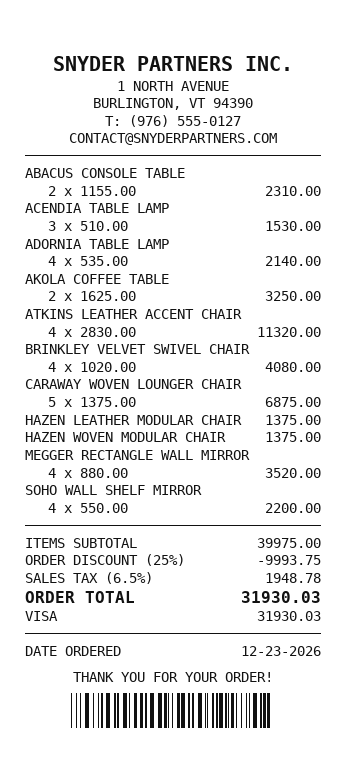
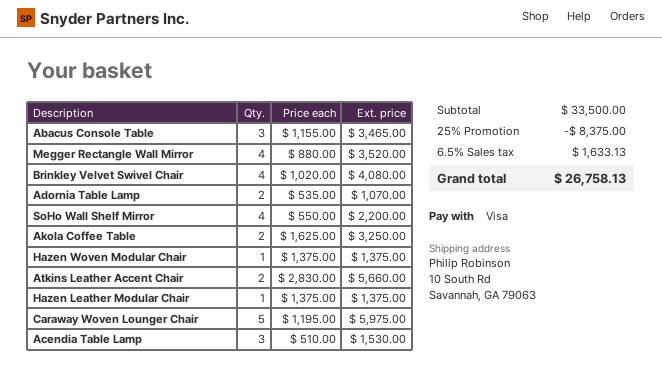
ABACUS CONSOLE TABLE: 2 x 1155.00 = 2310.00 -> 3 x 1155.00 = 3465.00
ADORNIA TABLE LAMP: 4 x 535.00 = 2140.00 -> 2 x 535.00 = 1070.00
ATKINS LEATHER ACCENT CHAIR: 4 x 2830.00 = 11320.00 -> 2 x 2830.00 = 5660.00
CARAWAY WOVEN LOUNGER CHAIR: 5 x 1375.00 = 6875.00 -> 5 x 1195.00 = 5975.00
subtotal: 39975.00 -> 33500.00
discount: 25% = 9993.75 -> 25% = 8375.00
tax: 6.5% = 1948.78 -> 6.5% = 1633.13
total: 31930.03 -> 26758.13

